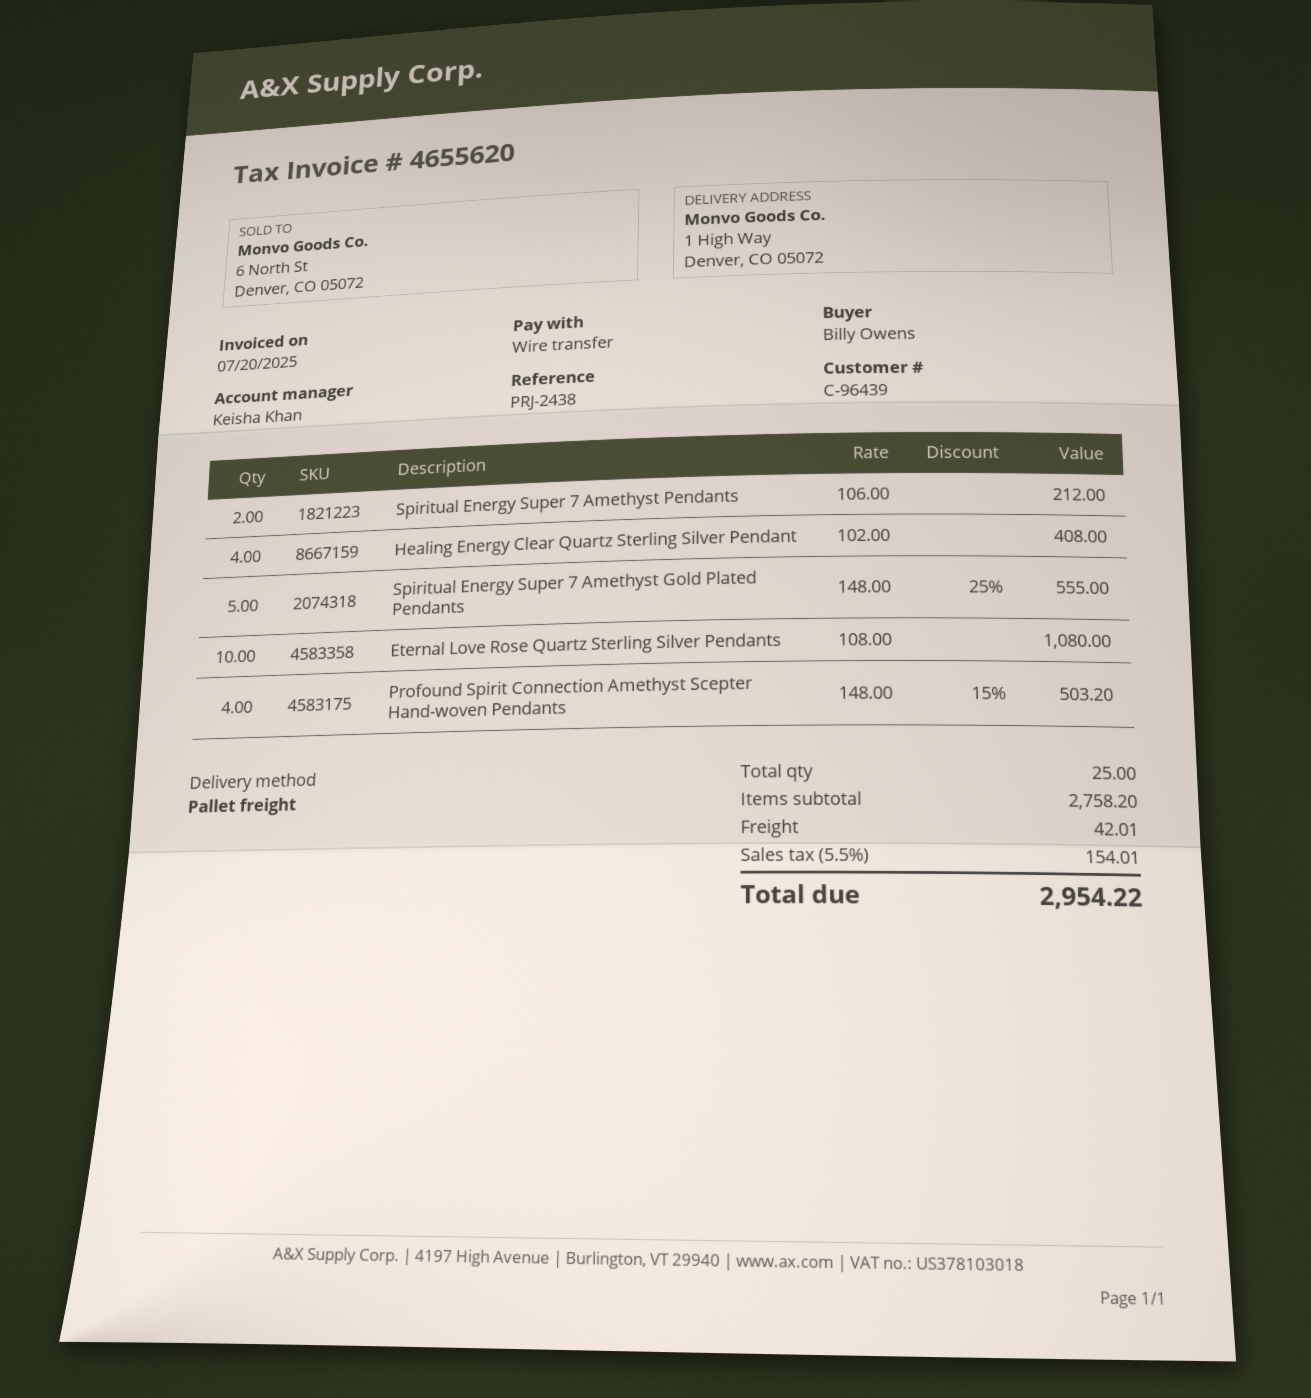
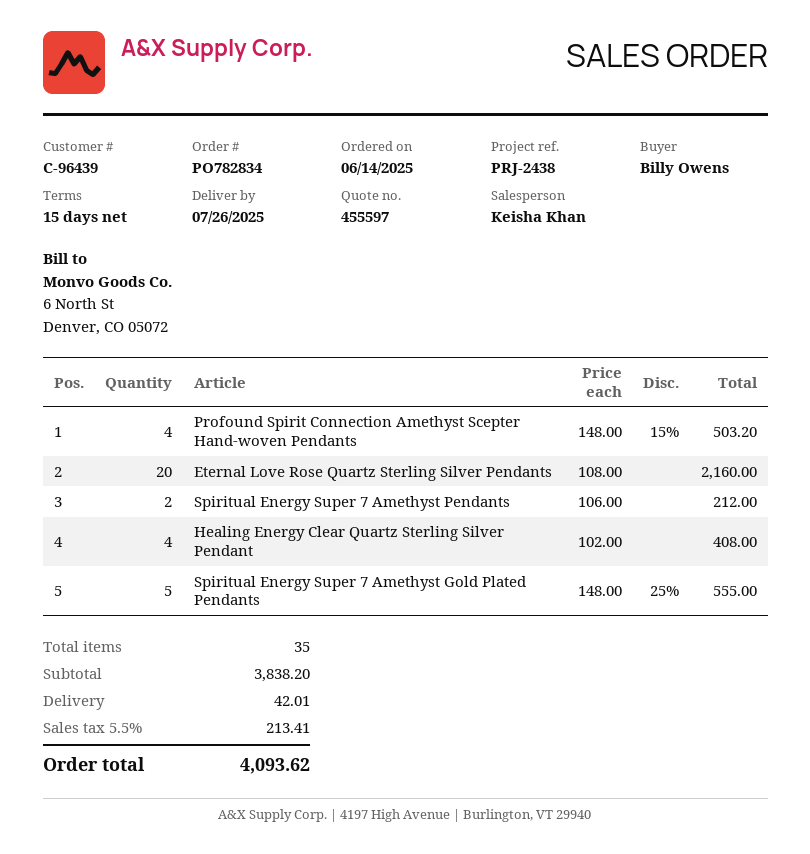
Eternal Love Rose Quartz Sterling Silver Pendants: 10 x 108.00 = 1080.00 -> 20 x 108.00 = 2160.00
total quantity: 25 -> 35
subtotal: 2758.20 -> 3838.20
tax: 5.5% = 154.01 -> 5.5% = 213.41
total: 2954.22 -> 4093.62

